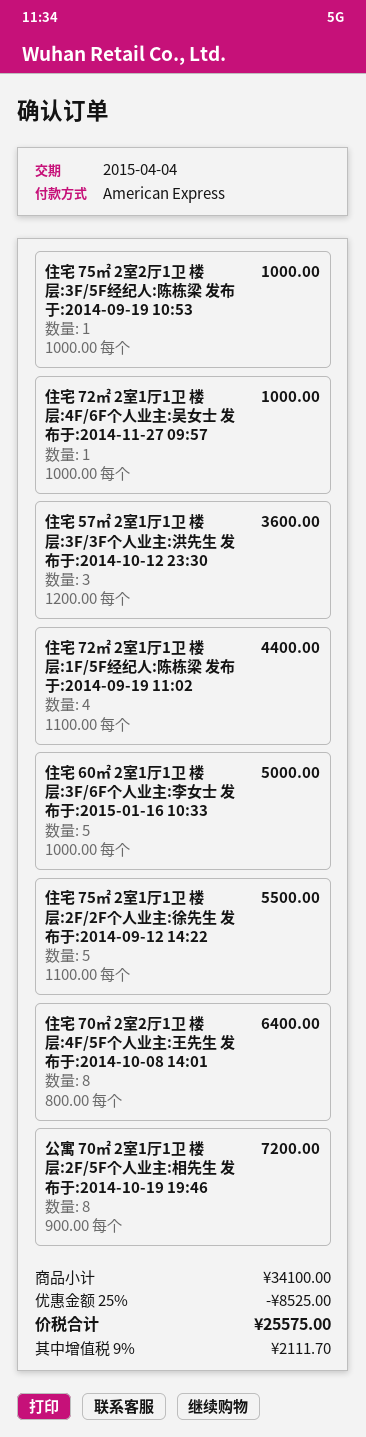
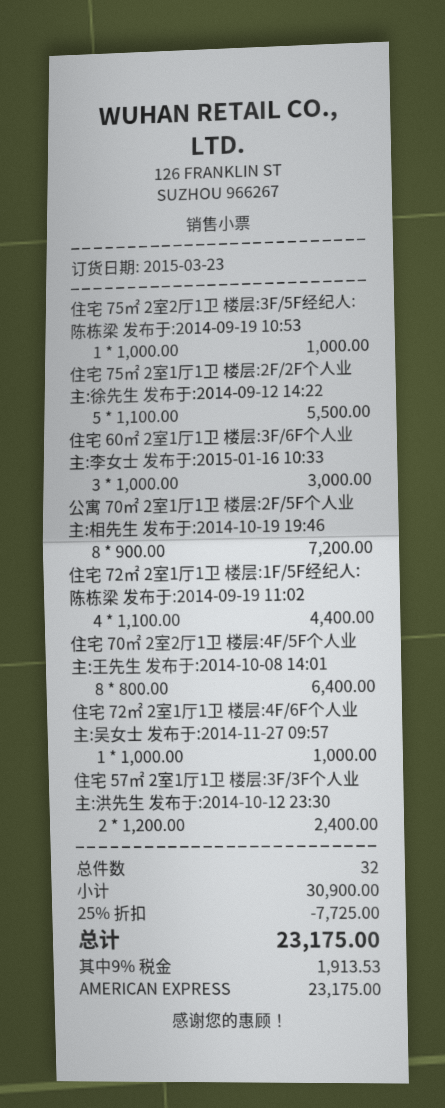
住宅 57㎡ 2室1厅1卫 楼层:3F/3F个人业主:洪先生 发布于:2014-10-12 23:30: 3 x 1200.00 = 3600.00 -> 2 x 1200.00 = 2400.00
住宅 60㎡ 2室1厅1卫 楼层:3F/6F个人业主:李女士 发布于:2015-01-16 10:33: 5 x 1000.00 = 5000.00 -> 3 x 1000.00 = 3000.00
subtotal: 34100.00 -> 30900.00
discount: 25% = 8525.00 -> 25% = 7725.00
tax: 9% = 2111.70 -> 9% = 1913.53
total: 25575.00 -> 23175.00

